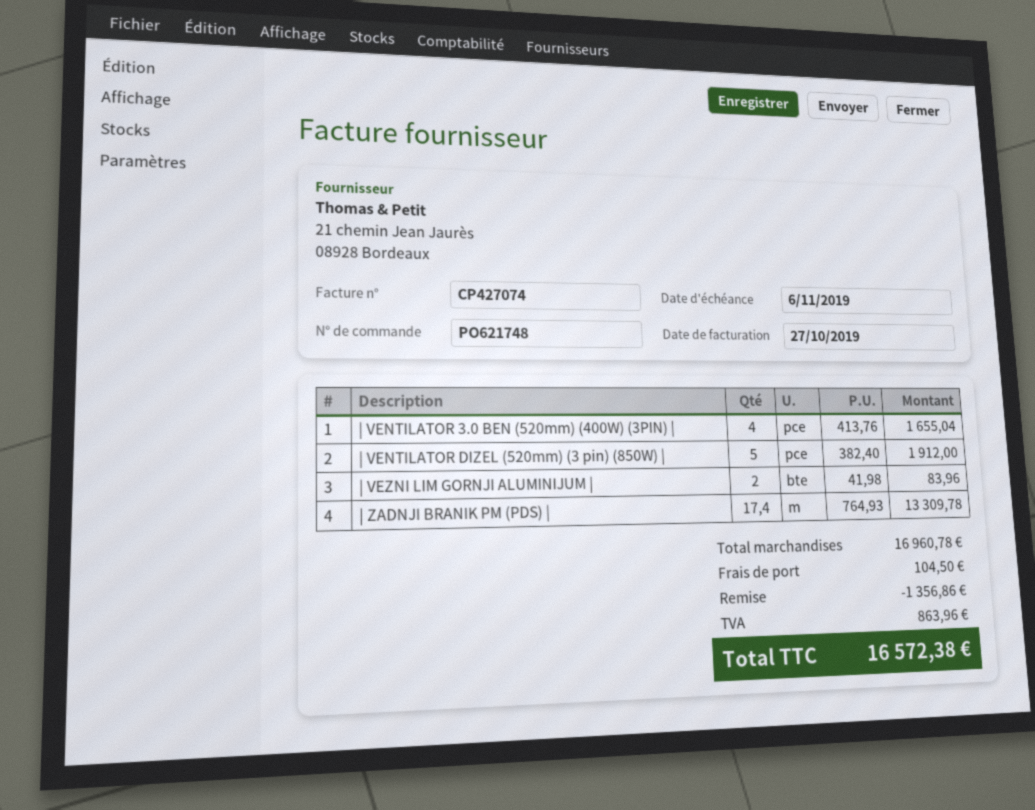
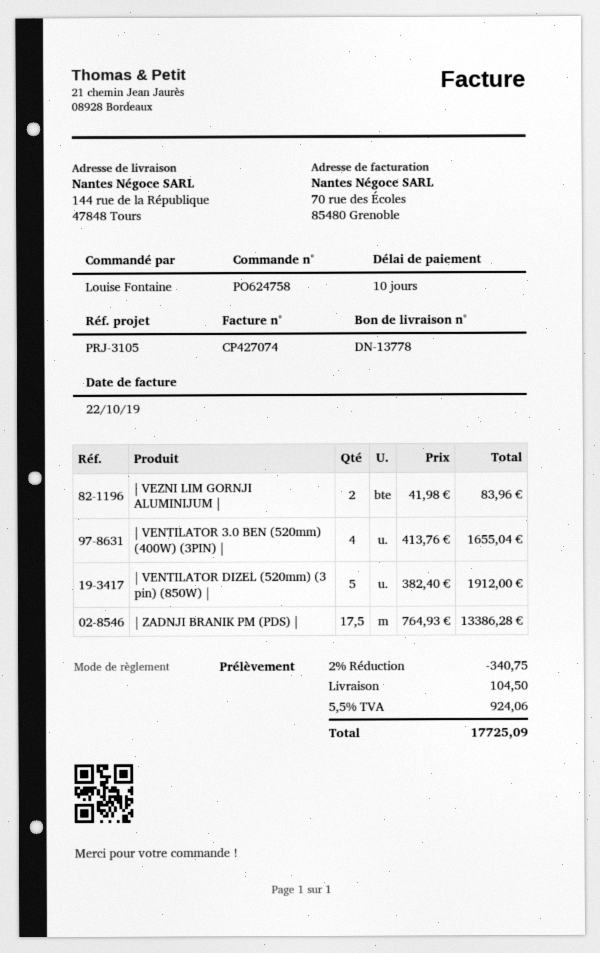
order number: PO621748 -> PO624758
invoice date: 2019-10-27 -> 2019-10-22
| ZADNJI BRANIK PM (PDS) |: 17.4 x 764.93 = 13309.78 -> 17.5 x 764.93 = 13386.28
discount: 1356.86 -> 340.75
tax: 863.96 -> 924.06
total: 16572.38 -> 17725.09

